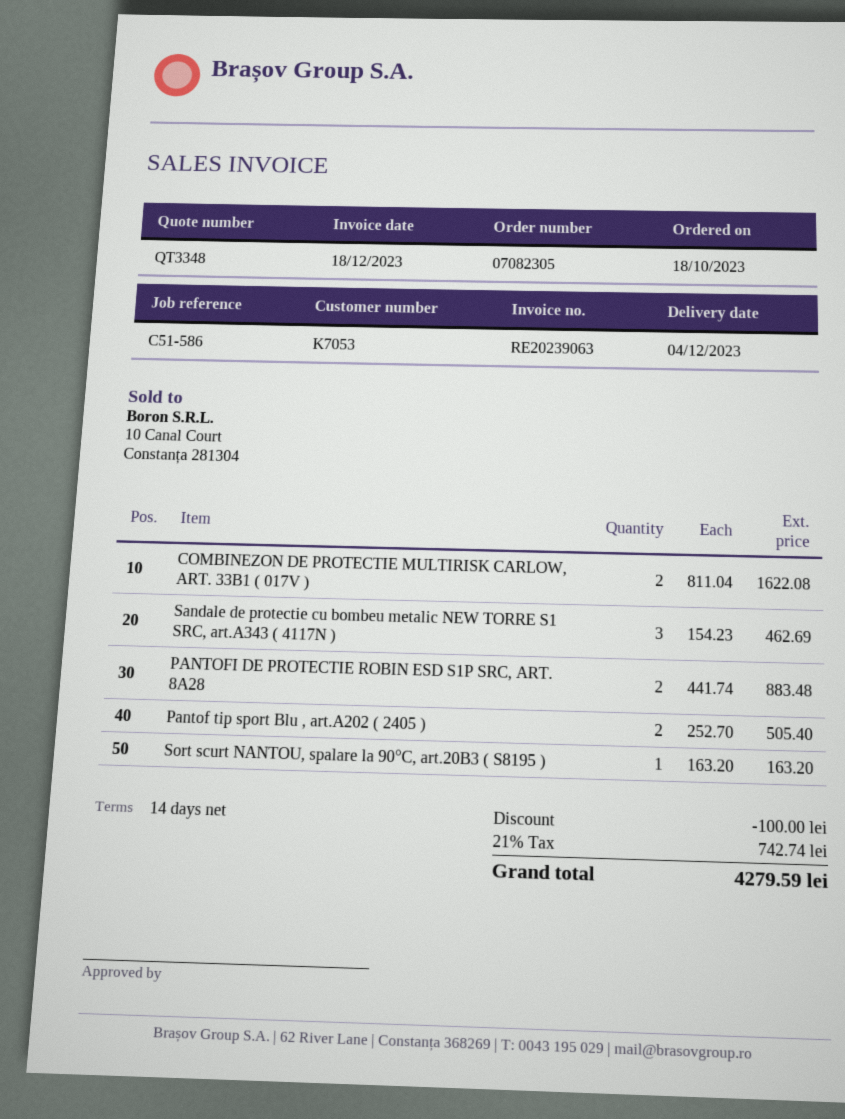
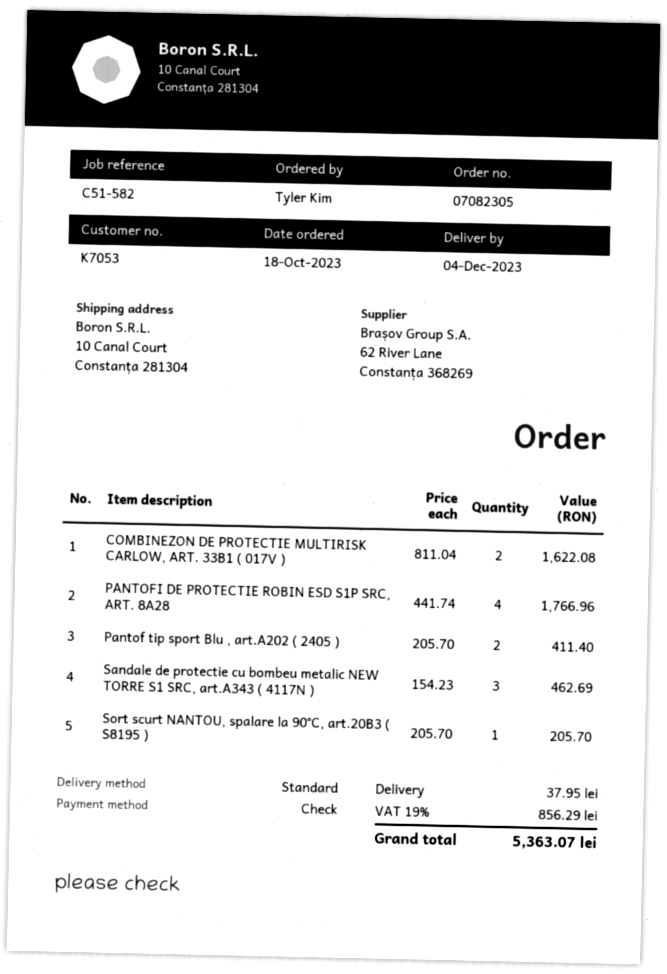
reference: C51-586 -> C51-582
PANTOFI DE PROTECTIE ROBIN ESD S1P SRC, ART. 8A28: 2 x 441.74 = 883.48 -> 4 x 441.74 = 1766.96
Pantof tip sport Blu , art.A202 ( 2405 ): 2 x 252.70 = 505.40 -> 2 x 205.70 = 411.40
Sort scurt NANTOU, spalare la 90°C, art.20B3 ( S8195 ): 1 x 163.20 = 163.20 -> 1 x 205.70 = 205.70
discount: 100.00 -> none
shipping: none -> 37.95
tax: 21% = 742.74 -> 19% = 856.29
total: 4279.59 -> 5363.07

